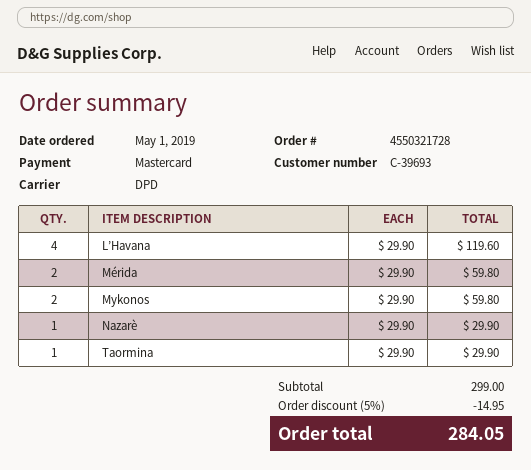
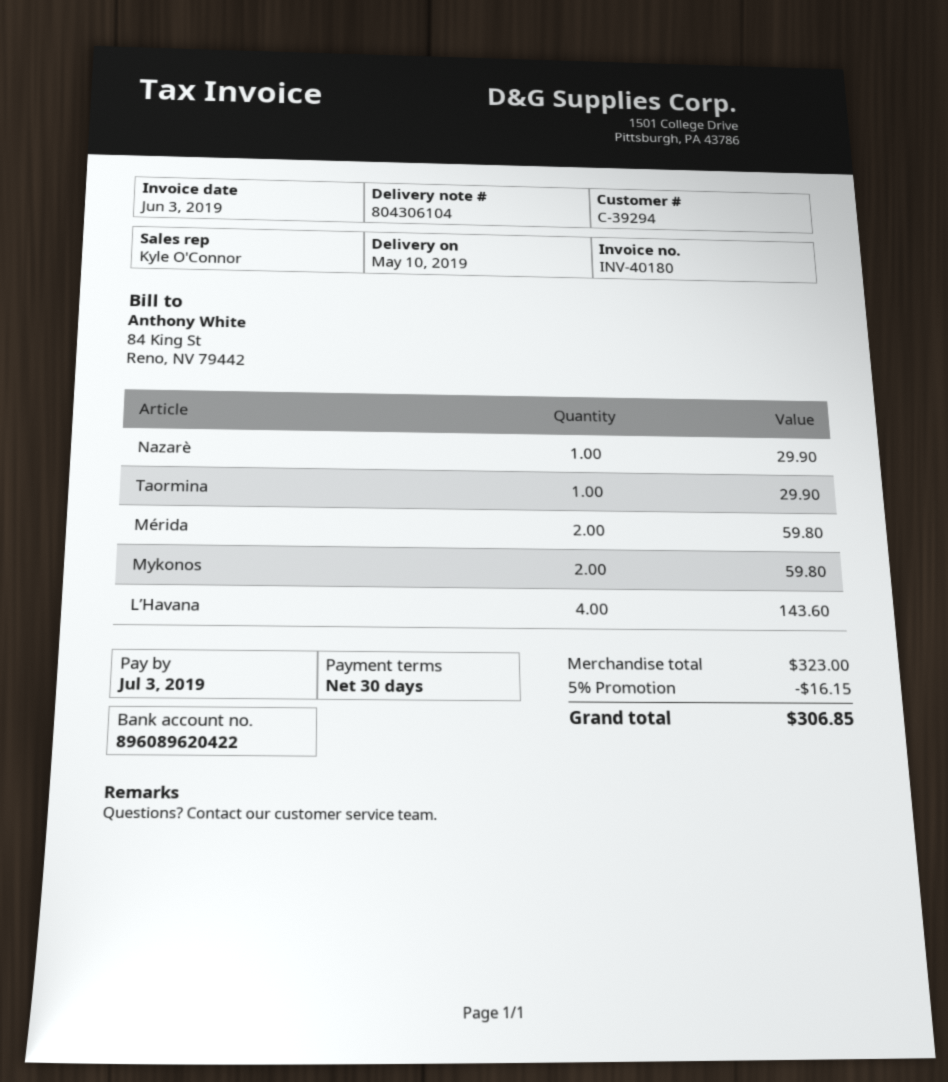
customer number: C-39693 -> C-39294
L’Havana: 4 for 119.60 -> 4 for 143.60
subtotal: 299.00 -> 323.00
discount: 5% = 14.95 -> 5% = 16.15
total: 284.05 -> 306.85

